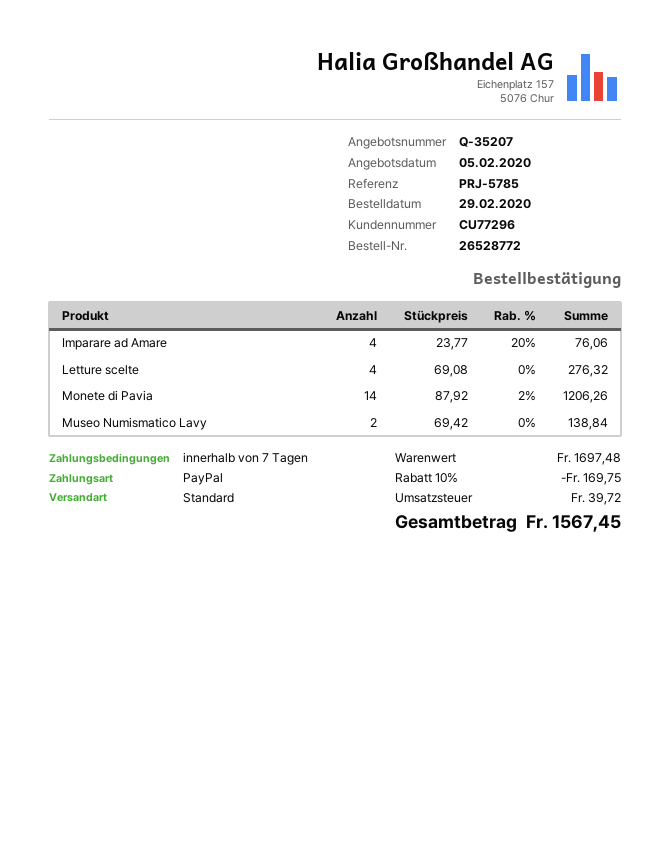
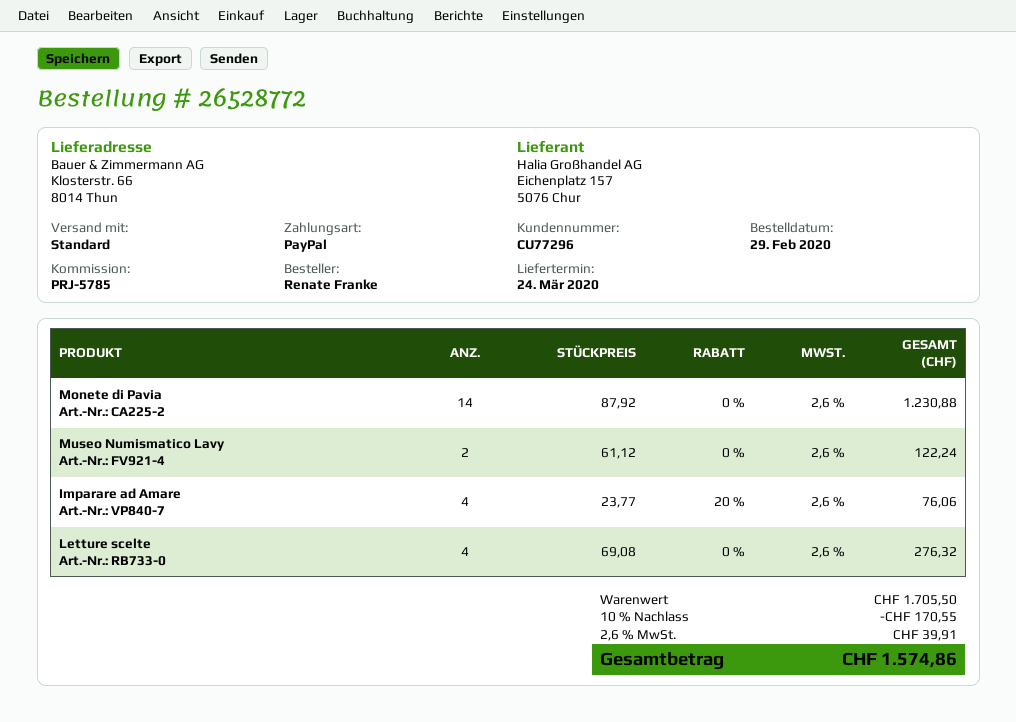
Monete di Pavia: 14 x 87.92 - 2% = 1206.26 -> 14 x 87.92 = 1230.88
Museo Numismatico Lavy: 2 x 69.42 = 138.84 -> 2 x 61.12 = 122.24
subtotal: 1697.48 -> 1705.50
discount: 10% = 169.75 -> 10% = 170.55
tax: 39.72 -> 39.91
total: 1567.45 -> 1574.86

